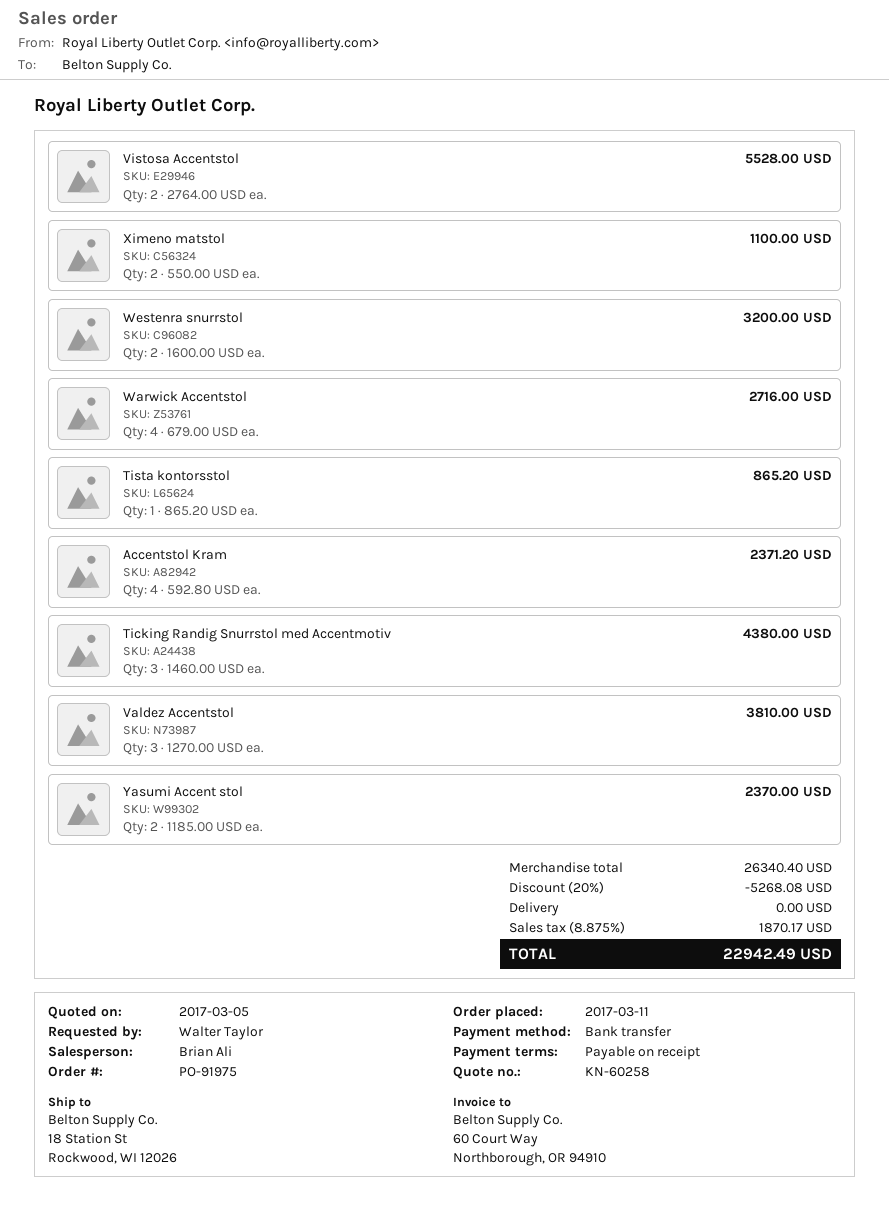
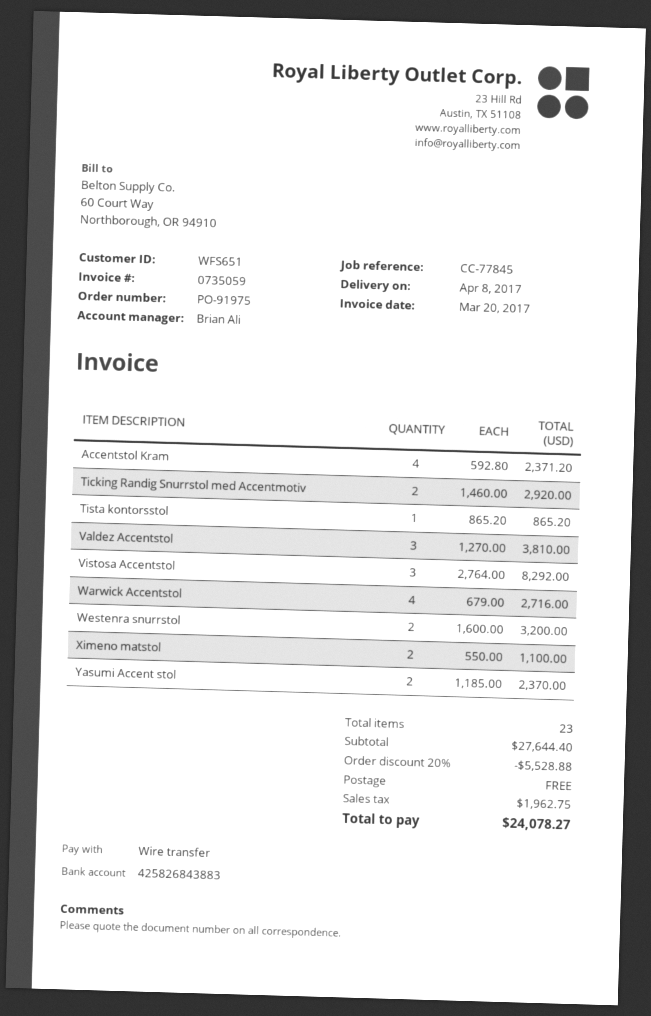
Vistosa Accentstol: 2 x 2764.00 = 5528.00 -> 3 x 2764.00 = 8292.00
Ticking Randig Snurrstol med Accentmotiv: 3 x 1460.00 = 4380.00 -> 2 x 1460.00 = 2920.00
subtotal: 26340.40 -> 27644.40
discount: 20% = 5268.08 -> 20% = 5528.88
tax: 1870.17 -> 1962.75
total: 22942.49 -> 24078.27

